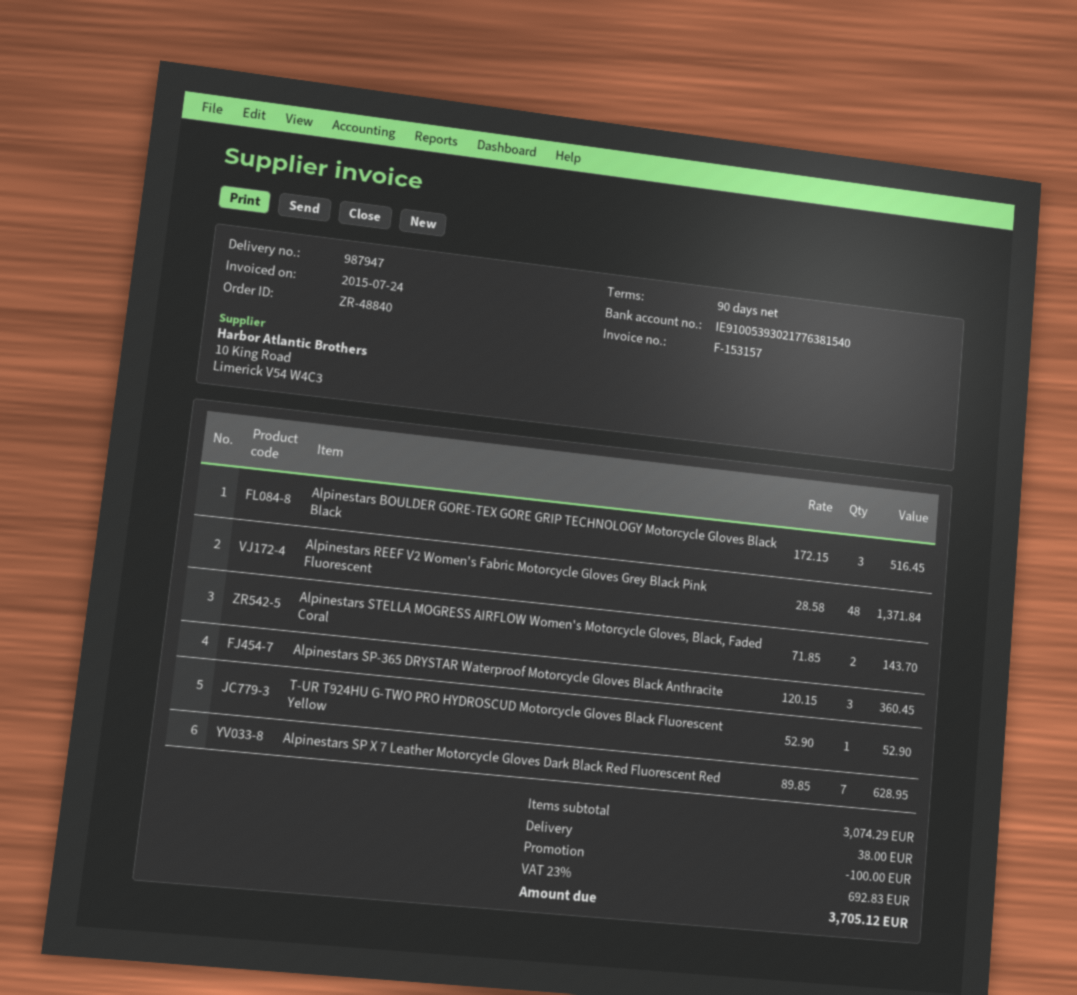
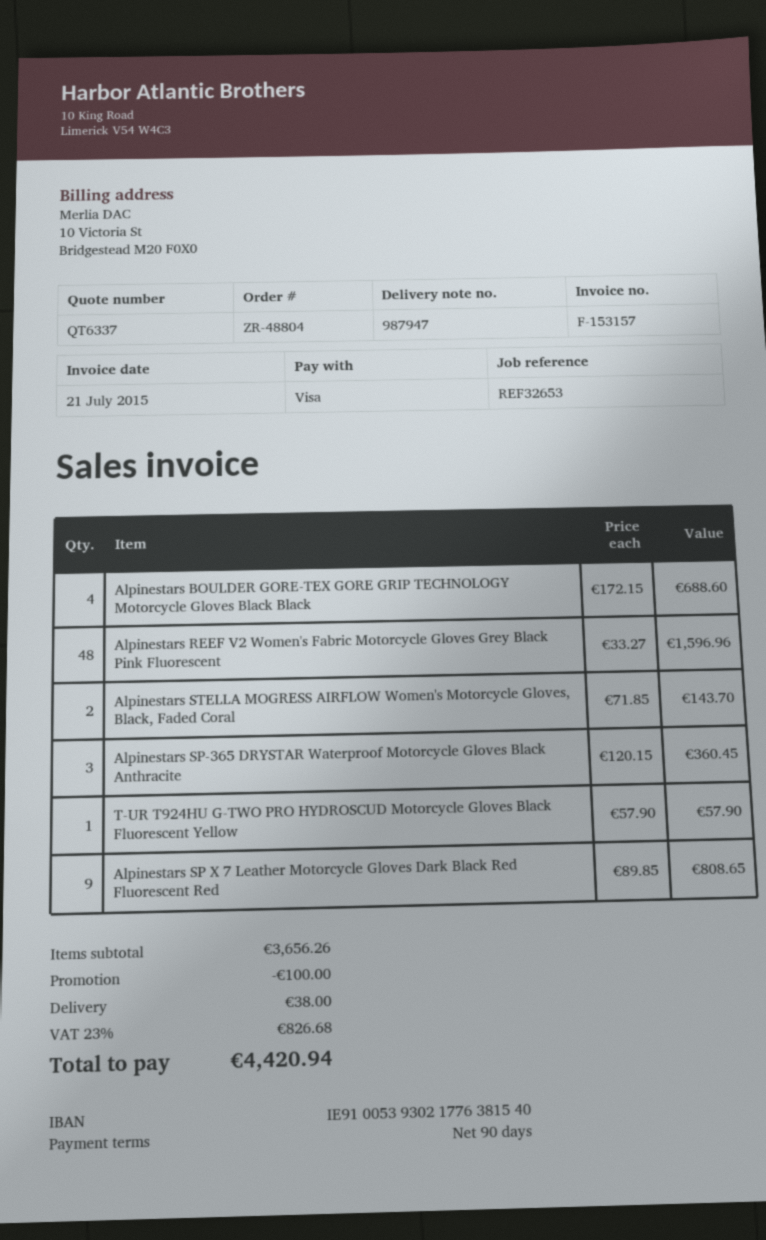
order number: ZR-48840 -> ZR-48804
invoice date: 2015-07-24 -> 2015-07-21
Alpinestars BOULDER GORE-TEX GORE GRIP TECHNOLOGY Motorcycle Gloves Black Black: 3 x 172.15 = 516.45 -> 4 x 172.15 = 688.60
Alpinestars REEF V2 Women's Fabric Motorcycle Gloves Grey Black Pink Fluorescent: 48 x 28.58 = 1371.84 -> 48 x 33.27 = 1596.96
T-UR T924HU G-TWO PRO HYDROSCUD Motorcycle Gloves Black Fluorescent Yellow: 1 x 52.90 = 52.90 -> 1 x 57.90 = 57.90
Alpinestars SP X 7 Leather Motorcycle Gloves Dark Black Red Fluorescent Red: 7 x 89.85 = 628.95 -> 9 x 89.85 = 808.65
subtotal: 3074.29 -> 3656.26
tax: 23% = 692.83 -> 23% = 826.68
total: 3705.12 -> 4420.94

